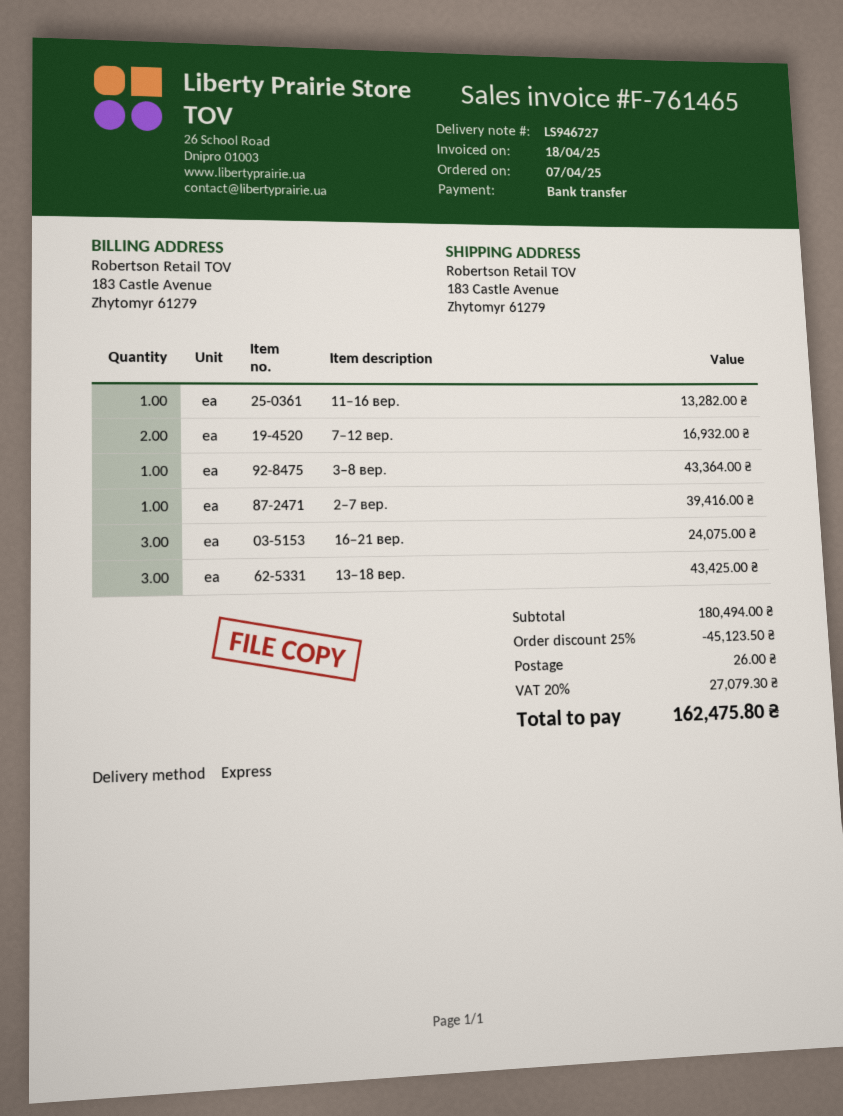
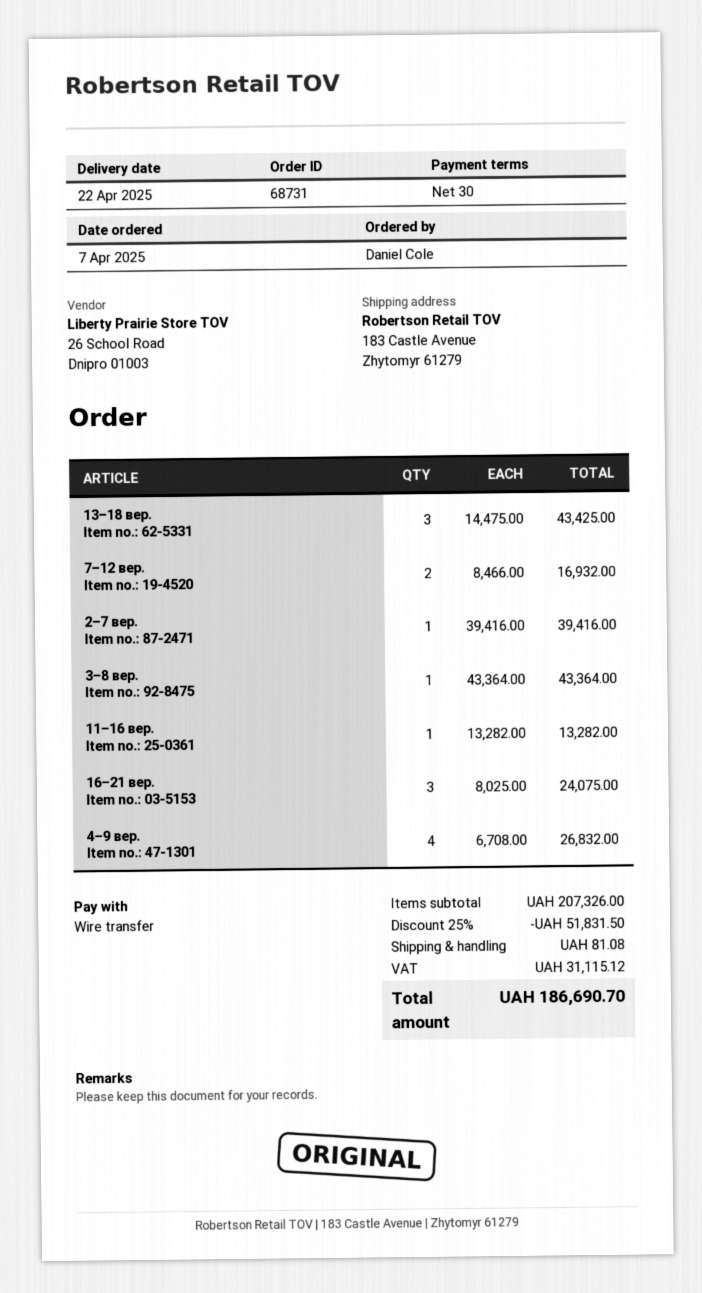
4–9 вер.: none -> 4 for 26832.00
subtotal: 180494.00 -> 207326.00
discount: 25% = 45123.50 -> 25% = 51831.50
shipping: 26.00 -> 81.08
tax: 27079.30 -> 31115.12
total: 162475.80 -> 186690.70

